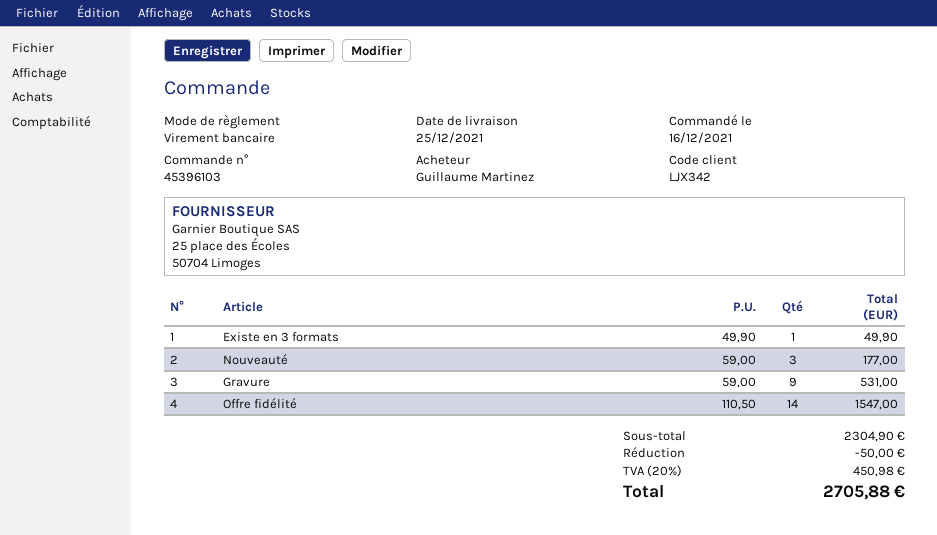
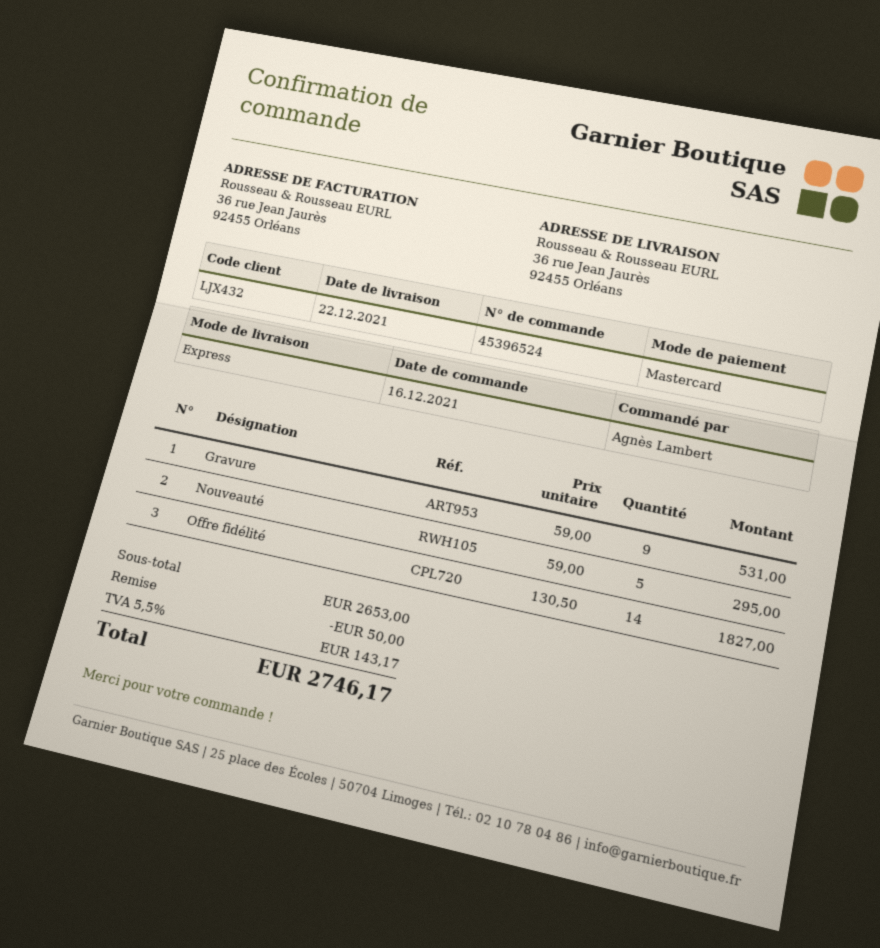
order number: 45396103 -> 45396524
delivery date: 2021-12-25 -> 2021-12-22
customer number: LJX342 -> LJX432
ordered by: Guillaume Martinez -> Agnès Lambert
payment method: bank transfer -> Mastercard
Existe en 3 formats: 1 x 49.90 = 49.90 -> none
Nouveauté: 3 x 59.00 = 177.00 -> 5 x 59.00 = 295.00
Offre fidélité: 14 x 110.50 = 1547.00 -> 14 x 130.50 = 1827.00
subtotal: 2304.90 -> 2653.00
tax: 20% = 450.98 -> 5.5% = 143.17
total: 2705.88 -> 2746.17

